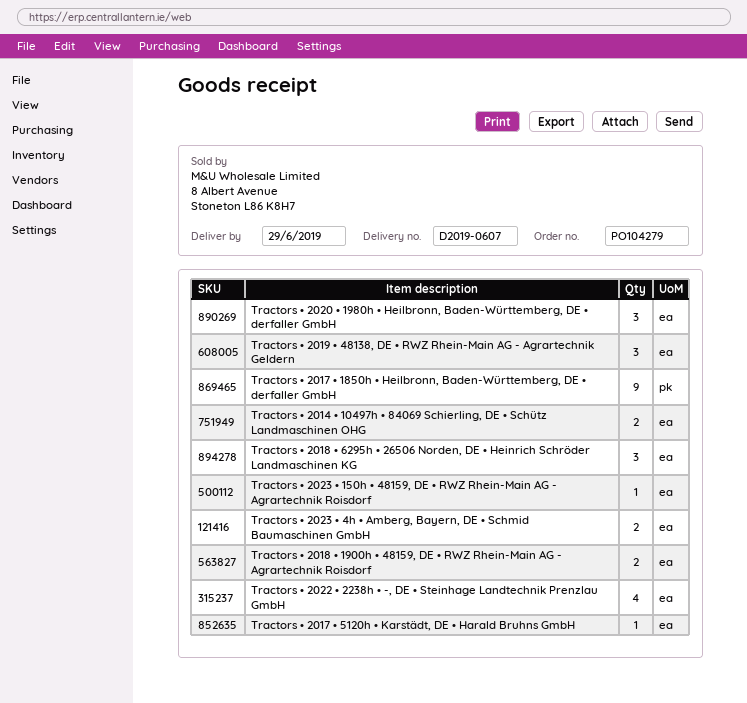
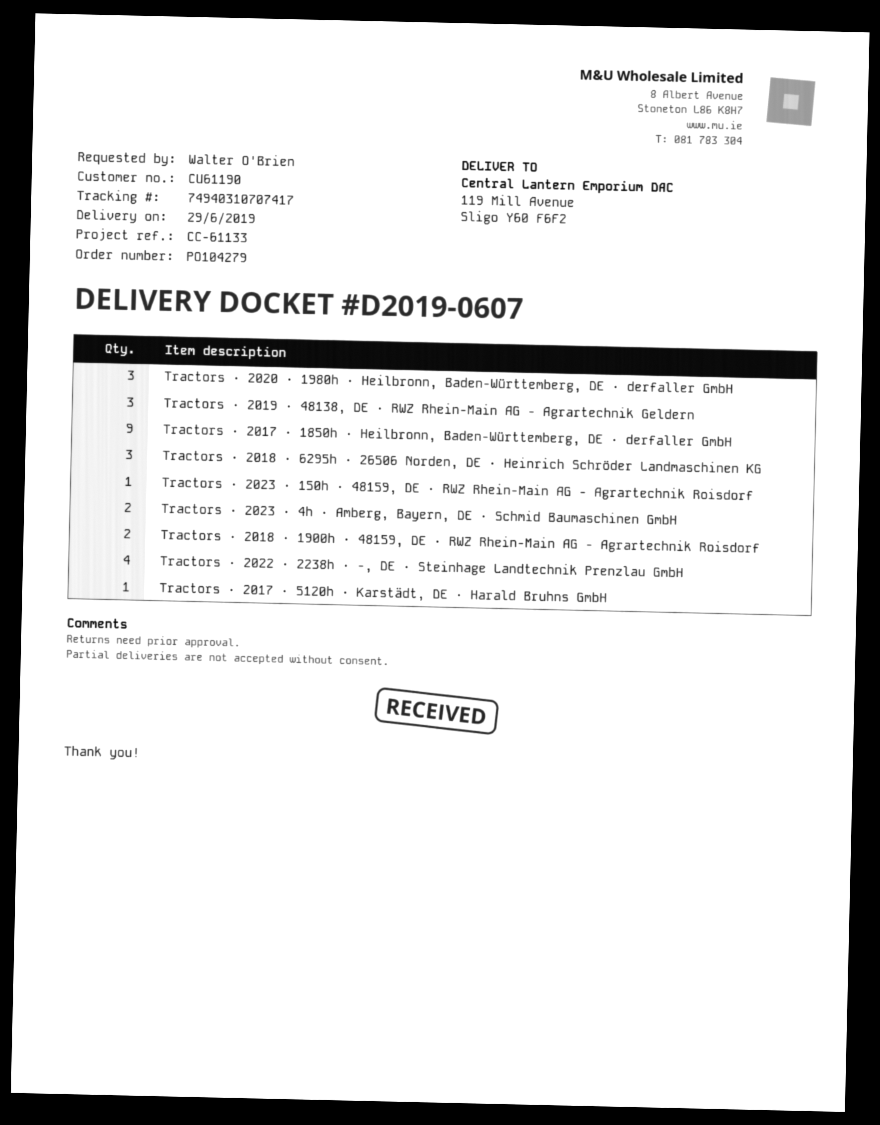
Tractors • 2014 • 10497h • 84069 Schierling, DE • Schütz Landmaschinen OHG: 2 -> none

